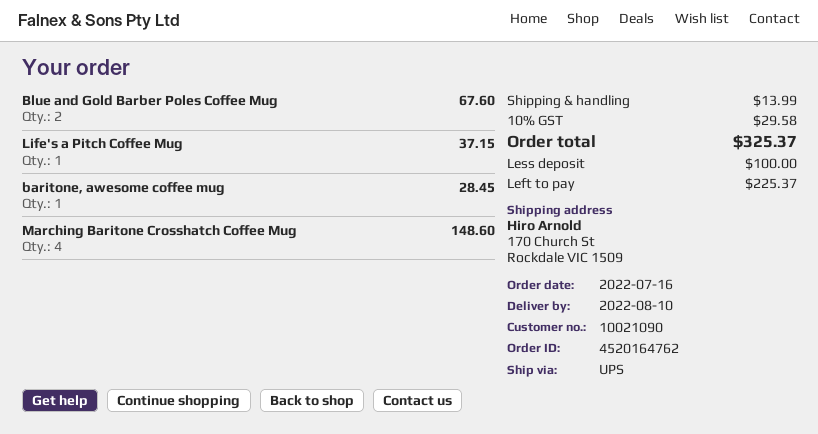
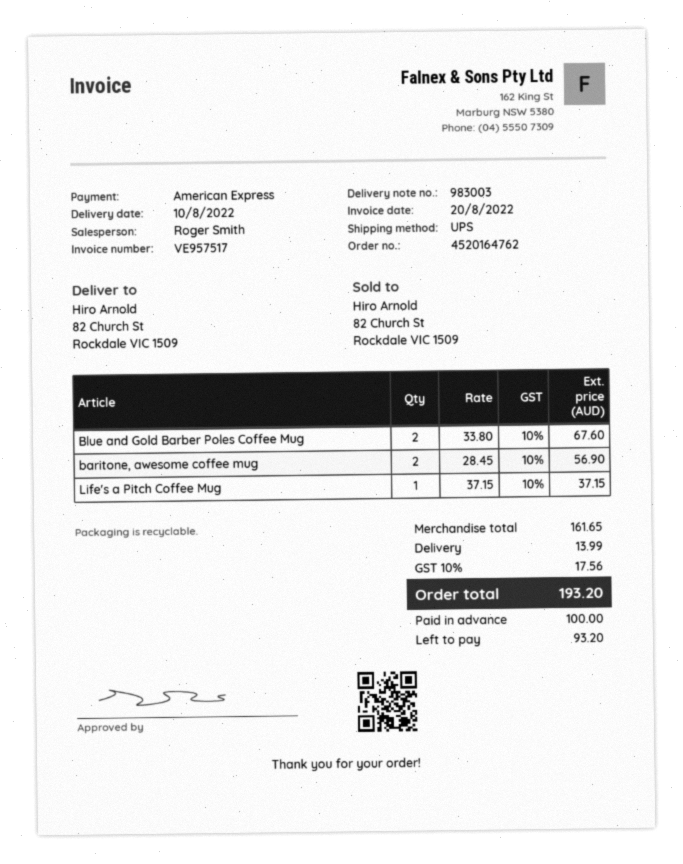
ship to: 170 Church St, Rockdale VIC 1509 -> 82 Church St, Rockdale VIC 1509
baritone, awesome coffee mug: 1 for 28.45 -> 2 for 56.90
Marching Baritone Crosshatch Coffee Mug: 4 for 148.60 -> none
tax: 10% = 29.58 -> 10% = 17.56
total: 325.37 -> 193.20
balance: 225.37 -> 93.20

